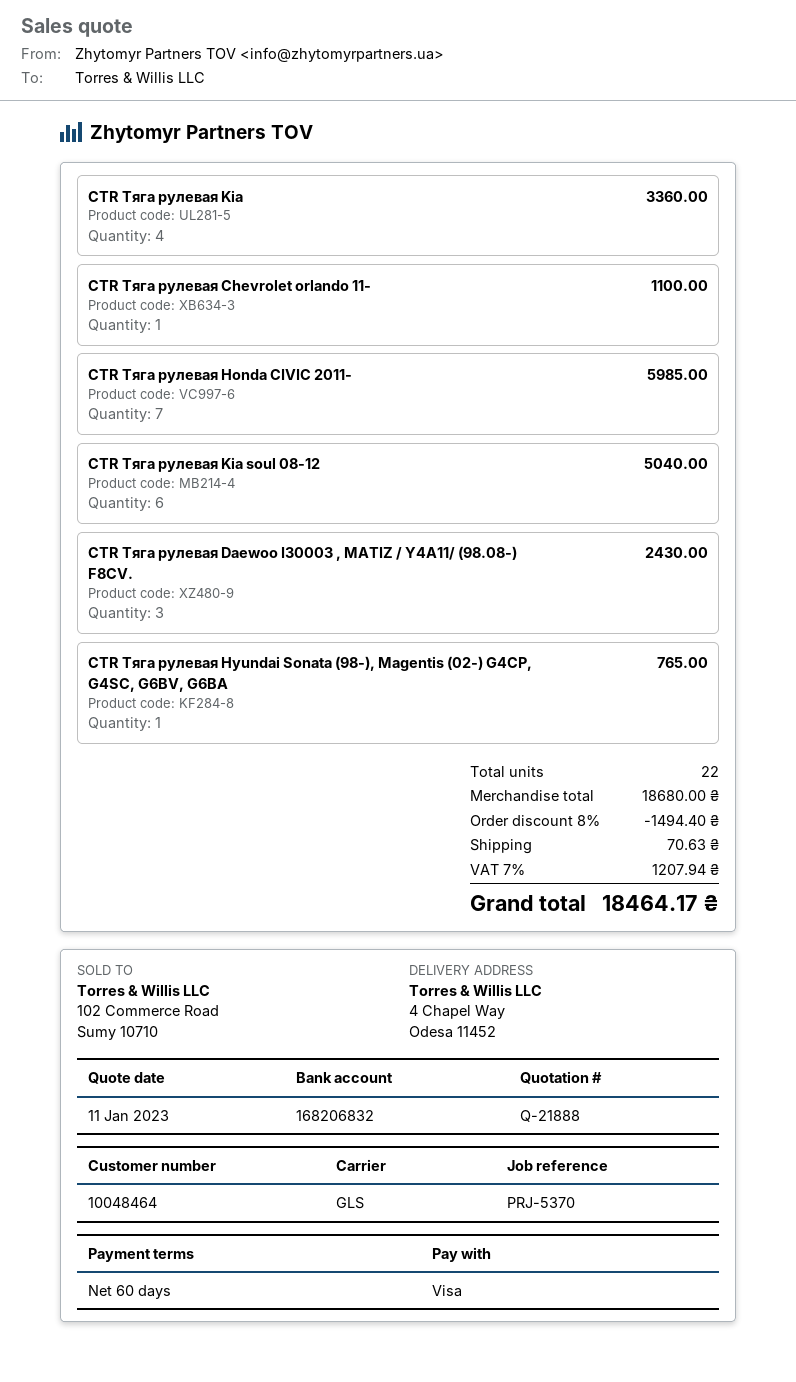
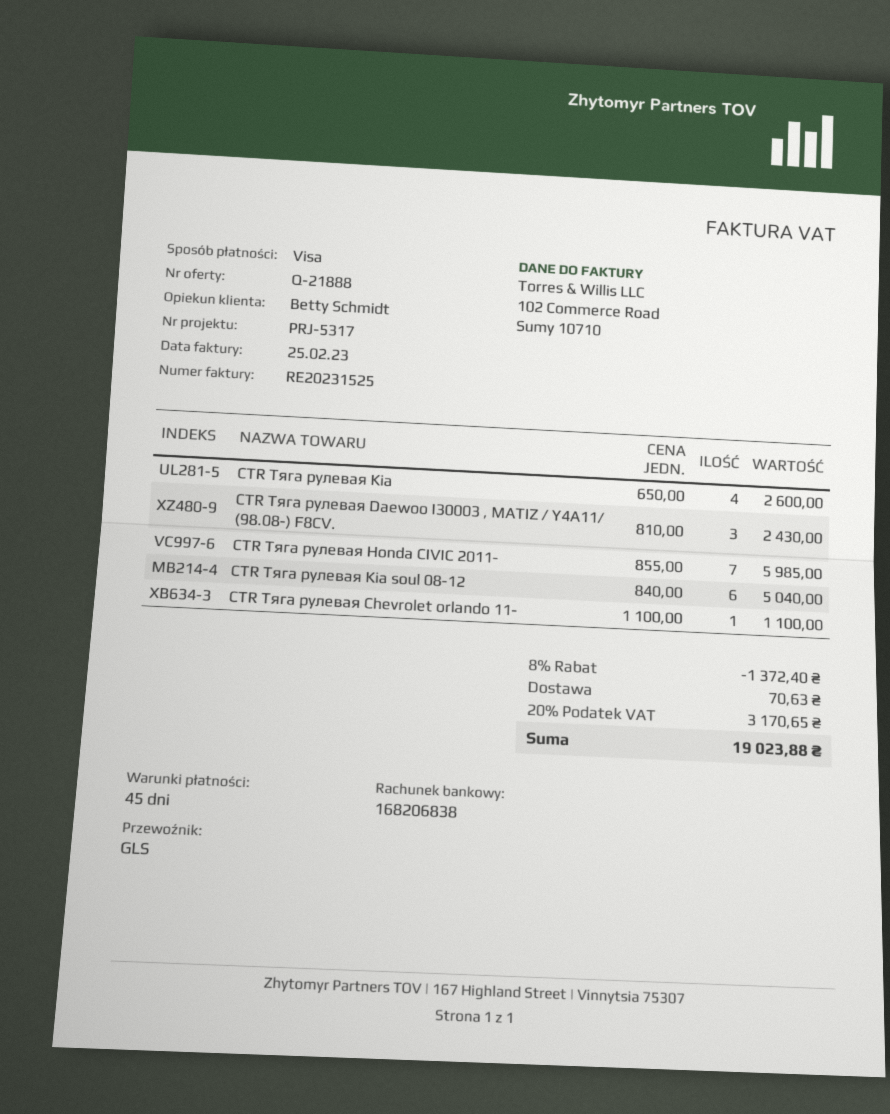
payment terms: 60 days -> 45 days
reference: PRJ-5370 -> PRJ-5317
bank account: 168206832 -> 168206838
CTR Тяга рулевая Kia: 4 for 3360.00 -> 4 for 2600.00
CTR Тяга рулевая Hyundai Sonata (98-), Magentis (02-) G4CP, G4SC, G6BV, G6BA: 1 for 765.00 -> none
discount: 8% = 1494.40 -> 8% = 1372.40
tax: 7% = 1207.94 -> 20% = 3170.65
total: 18464.17 -> 19023.88

